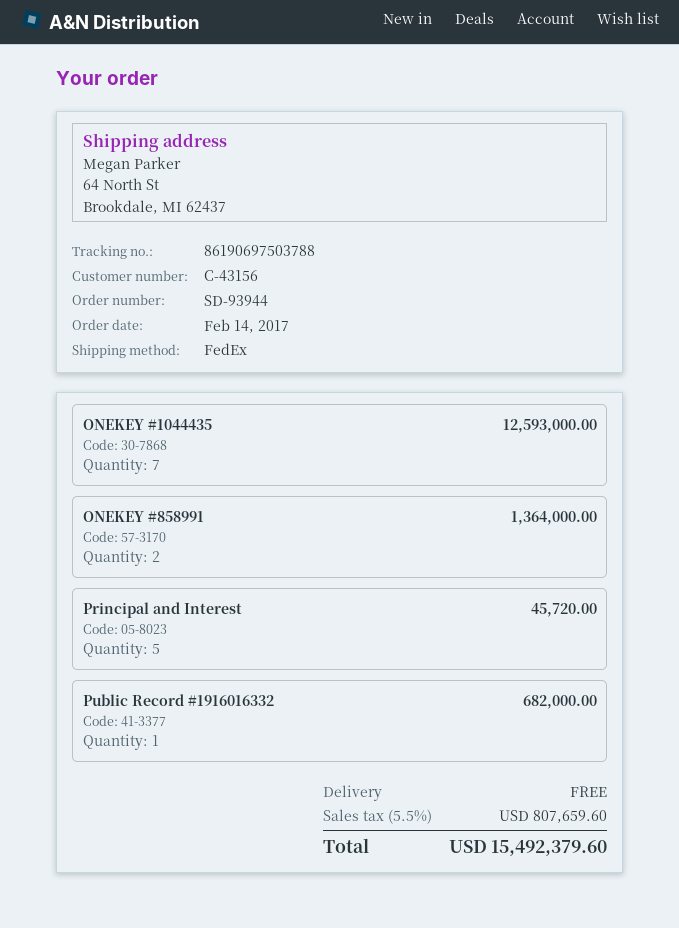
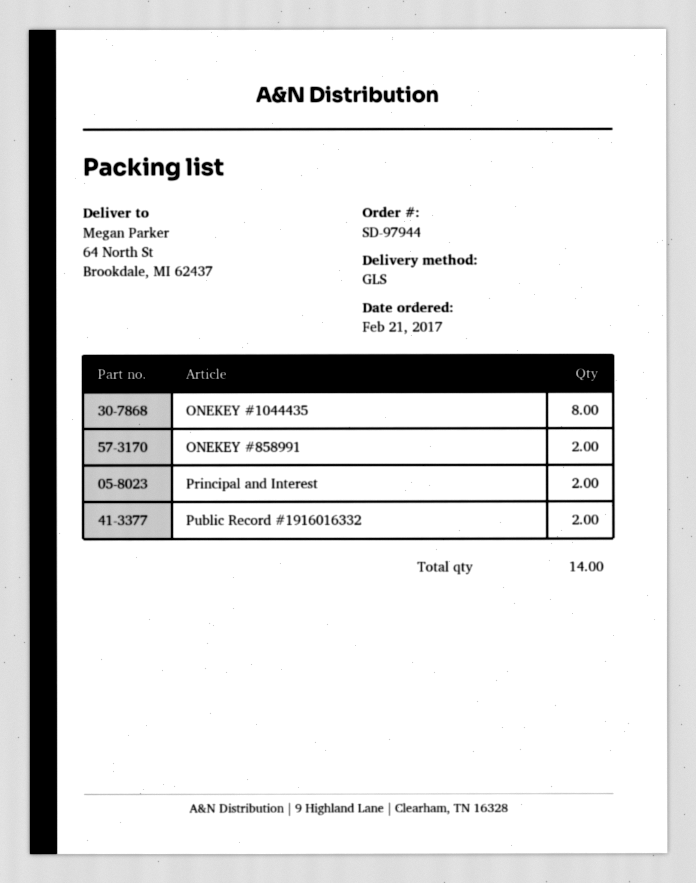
order number: SD-93944 -> SD-97944
order date: 2017-02-14 -> 2017-02-21
shipping method: FedEx -> GLS
ONEKEY #1044435: 7 -> 8
Principal and Interest: 5 -> 2
Public Record #1916016332: 1 -> 2

